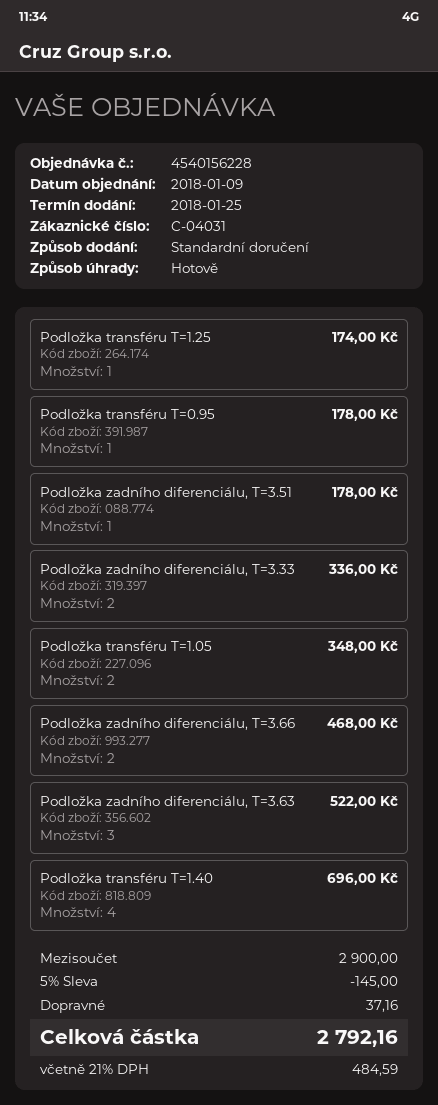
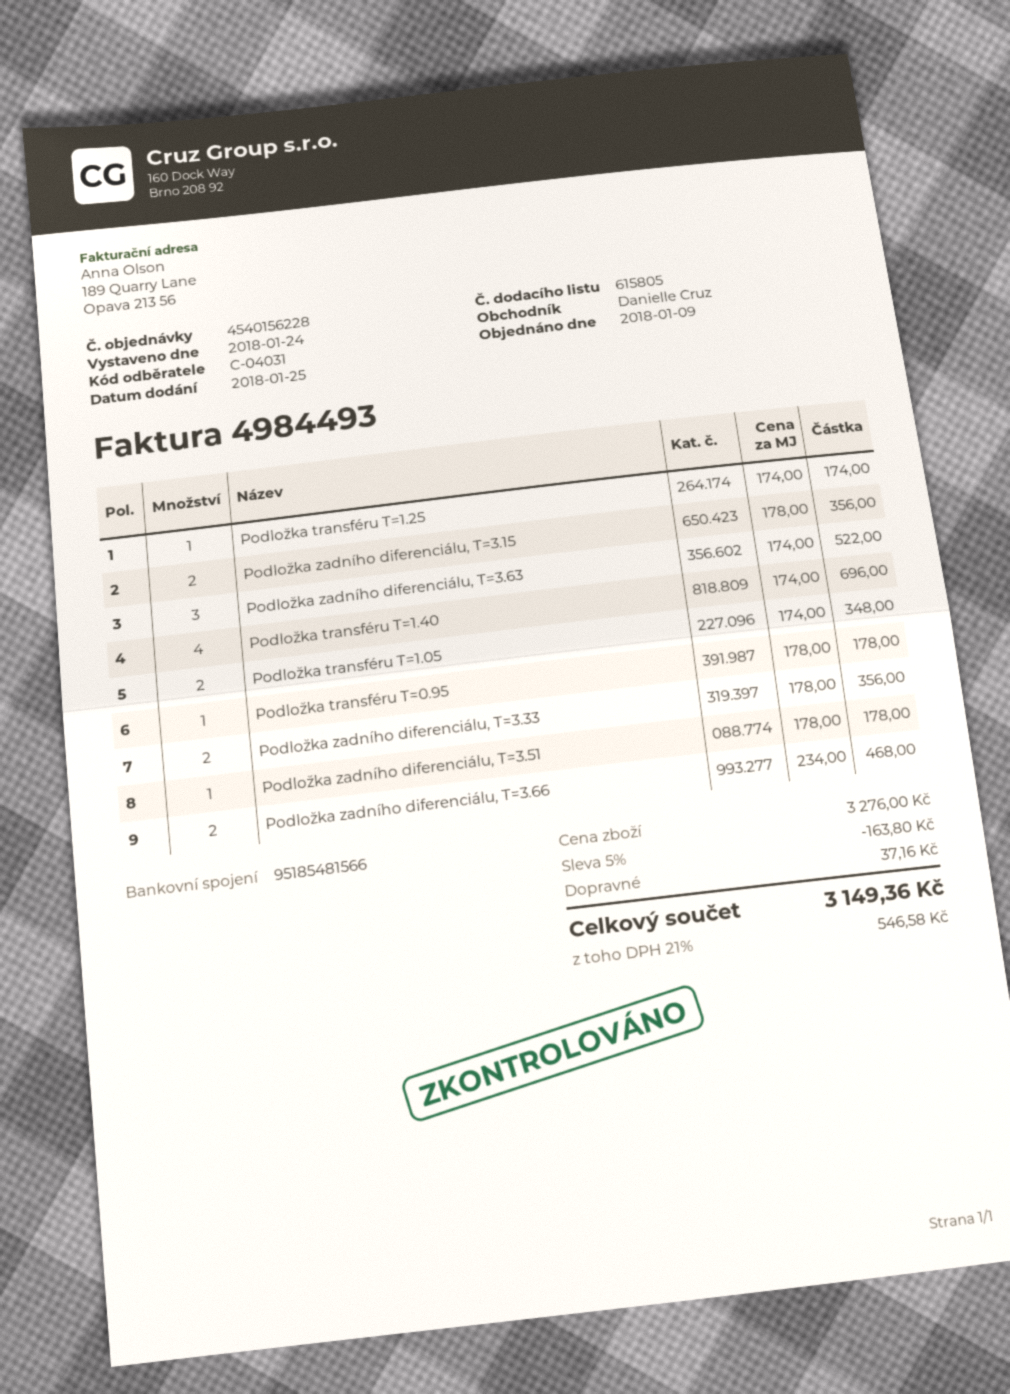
Podložka zadního diferenciálu, T=3.33: 2 for 336.00 -> 2 for 356.00
Podložka zadního diferenciálu, T=3.15: none -> 2 for 356.00
subtotal: 2900.00 -> 3276.00
discount: 5% = 145.00 -> 5% = 163.80
tax: 21% = 484.59 -> 21% = 546.58
total: 2792.16 -> 3149.36

